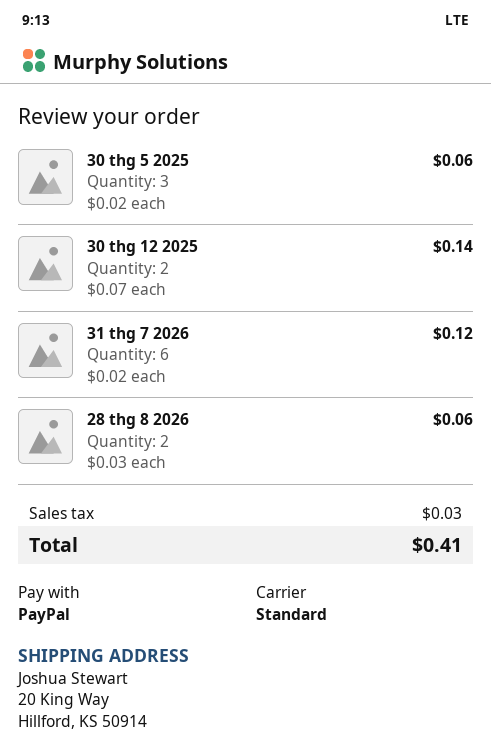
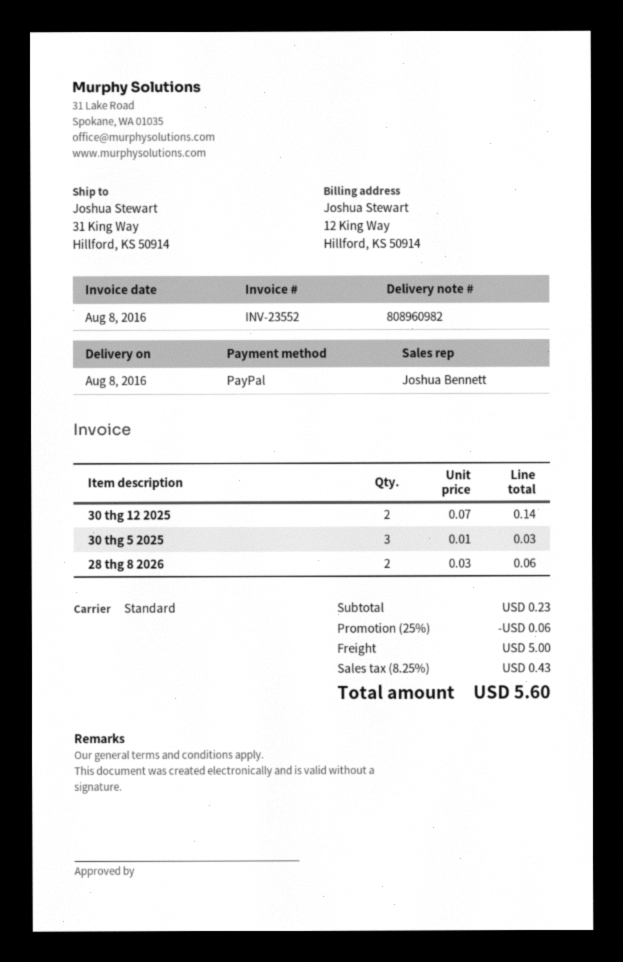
ship to: 20 King Way, Hillford, KS 50914 -> 31 King Way, Hillford, KS 50914
30 thg 5 2025: 3 x 0.02 = 0.06 -> 3 x 0.01 = 0.03
31 thg 7 2026: 6 x 0.02 = 0.12 -> none
discount: none -> 25% = 0.06
shipping: none -> 5.00
tax: 0.03 -> 0.43
total: 0.41 -> 5.60

